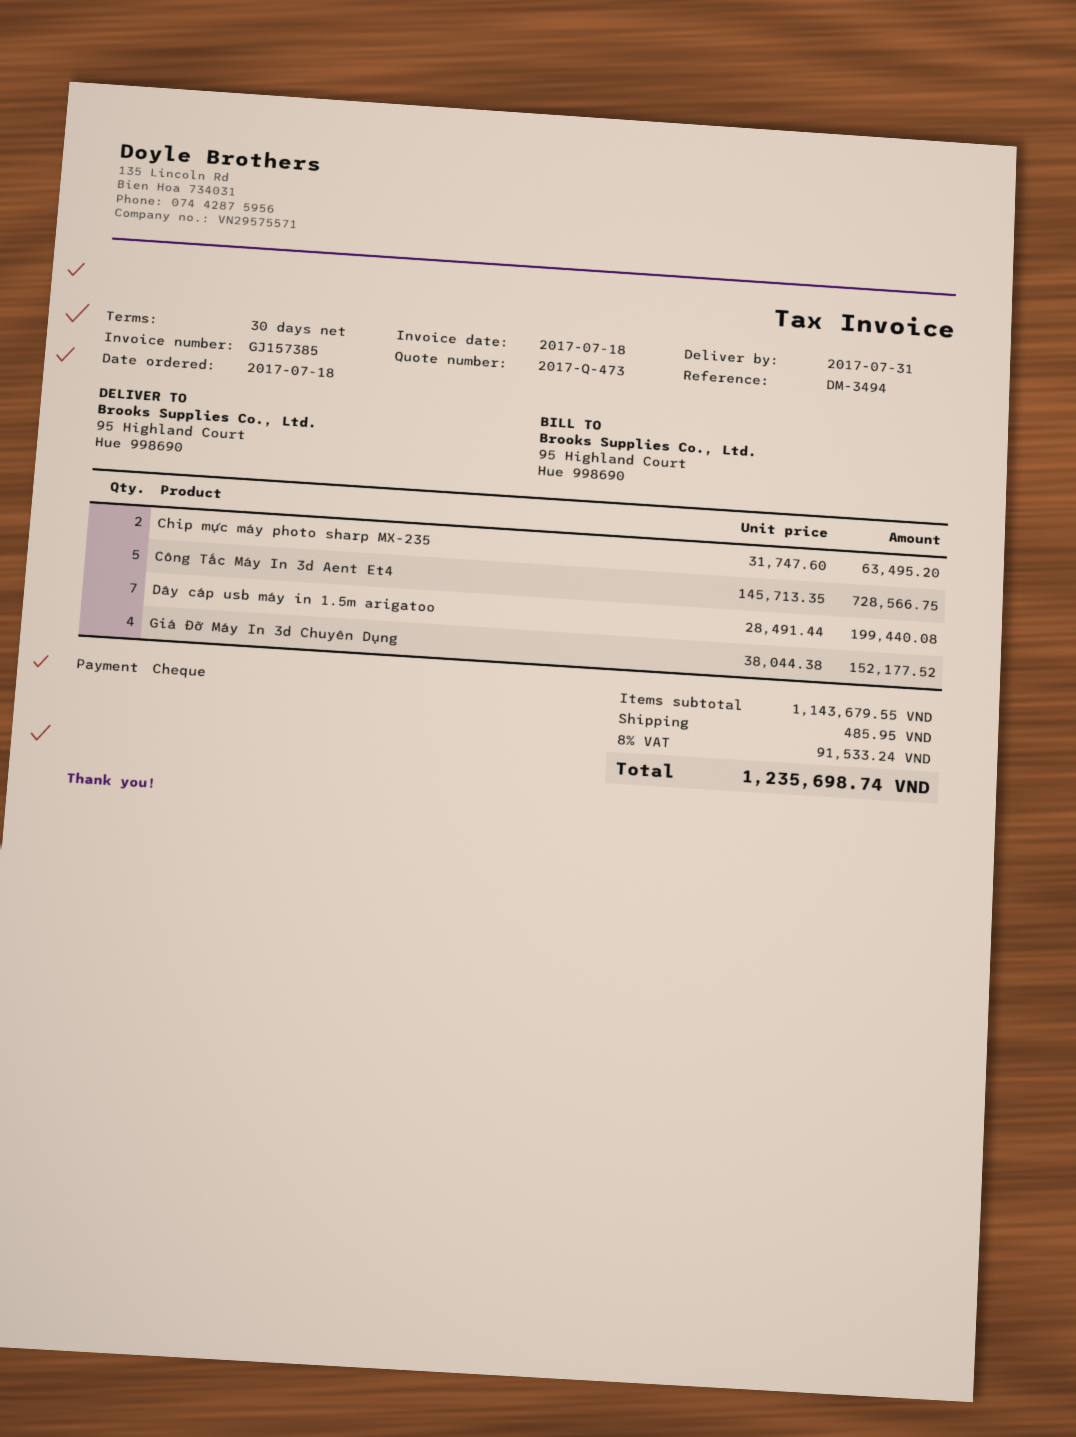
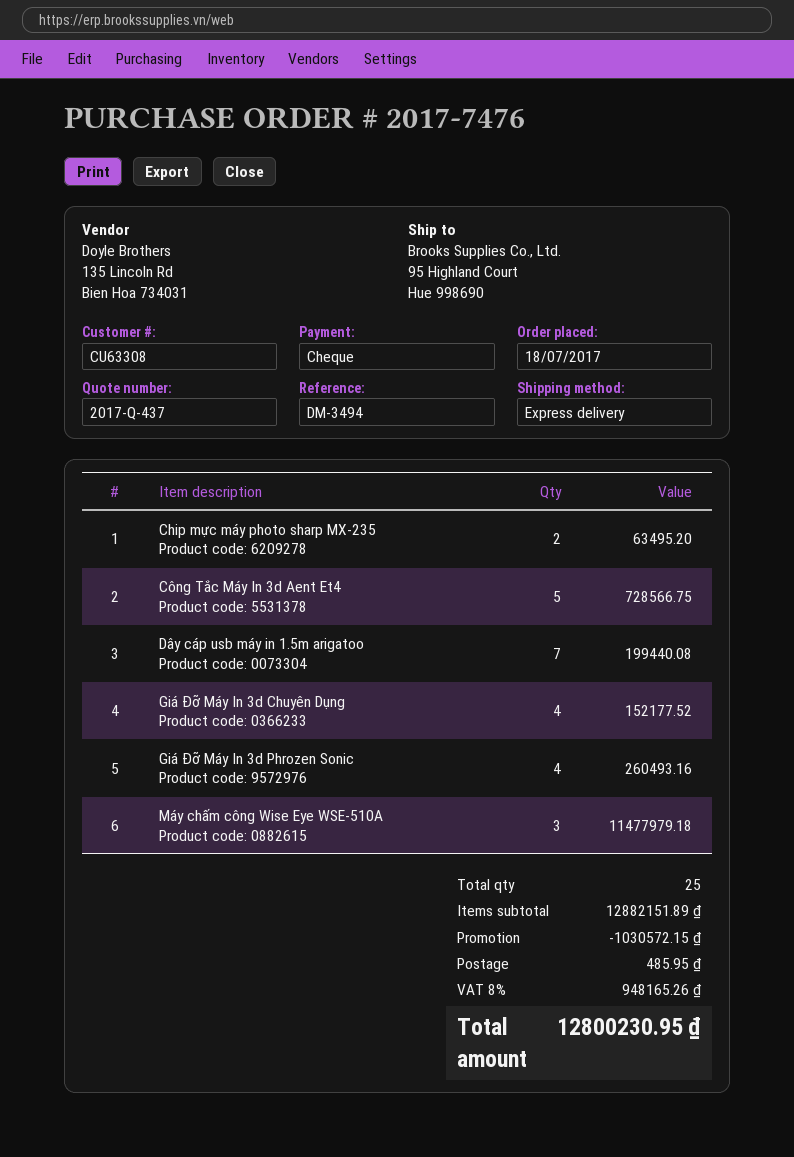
quote number: 2017-Q-473 -> 2017-Q-437
Giá Đỡ Máy In 3d Phrozen Sonic: none -> 4 for 260493.16
Máy chấm công Wise Eye WSE-510A: none -> 3 for 11477979.18
subtotal: 1143679.55 -> 12882151.89
discount: none -> 1030572.15
tax: 8% = 91533.24 -> 8% = 948165.26
total: 1235698.74 -> 12800230.95

